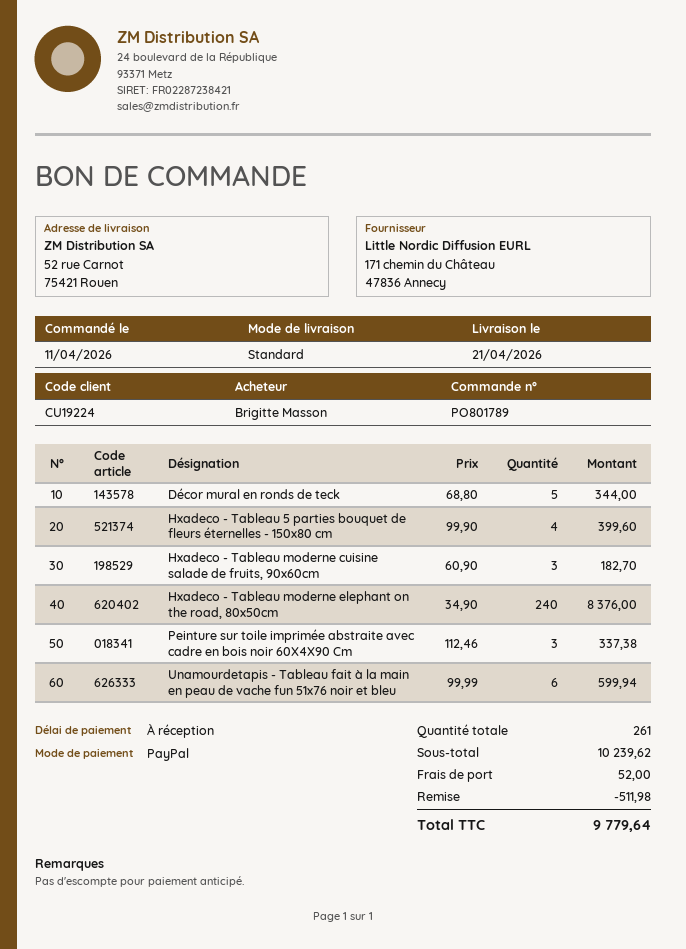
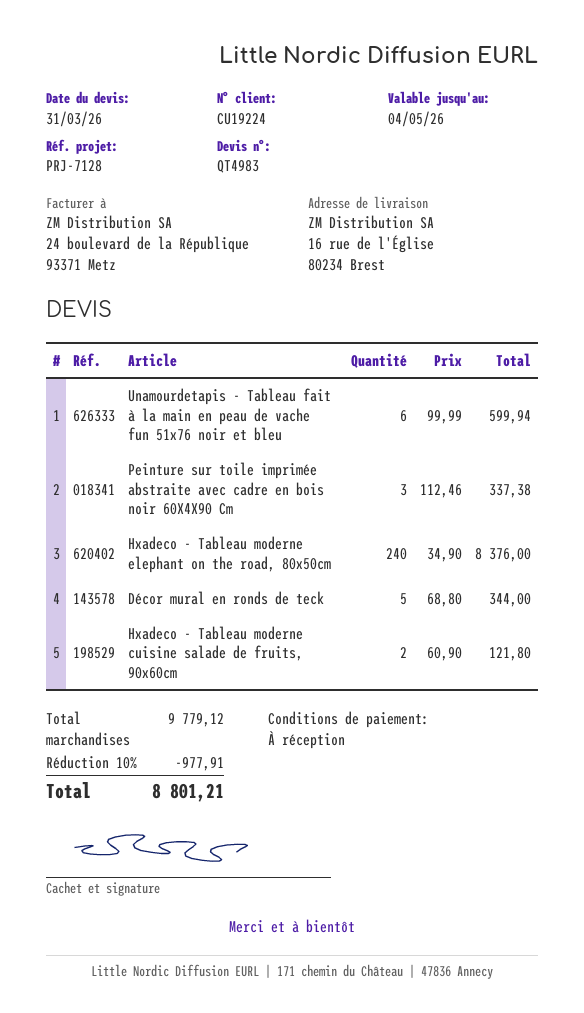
ship to: 52 rue Carnot, 75421 Rouen -> 16 rue de l'Église, 80234 Brest
Hxadeco - Tableau 5 parties bouquet de fleurs éternelles - 150x80 cm: 4 x 99.90 = 399.60 -> none
Hxadeco - Tableau moderne cuisine salade de fruits, 90x60cm: 3 x 60.90 = 182.70 -> 2 x 60.90 = 121.80
subtotal: 10239.62 -> 9779.12
discount: 511.98 -> 977.91
shipping: 52.00 -> none
total: 9779.64 -> 8801.21

